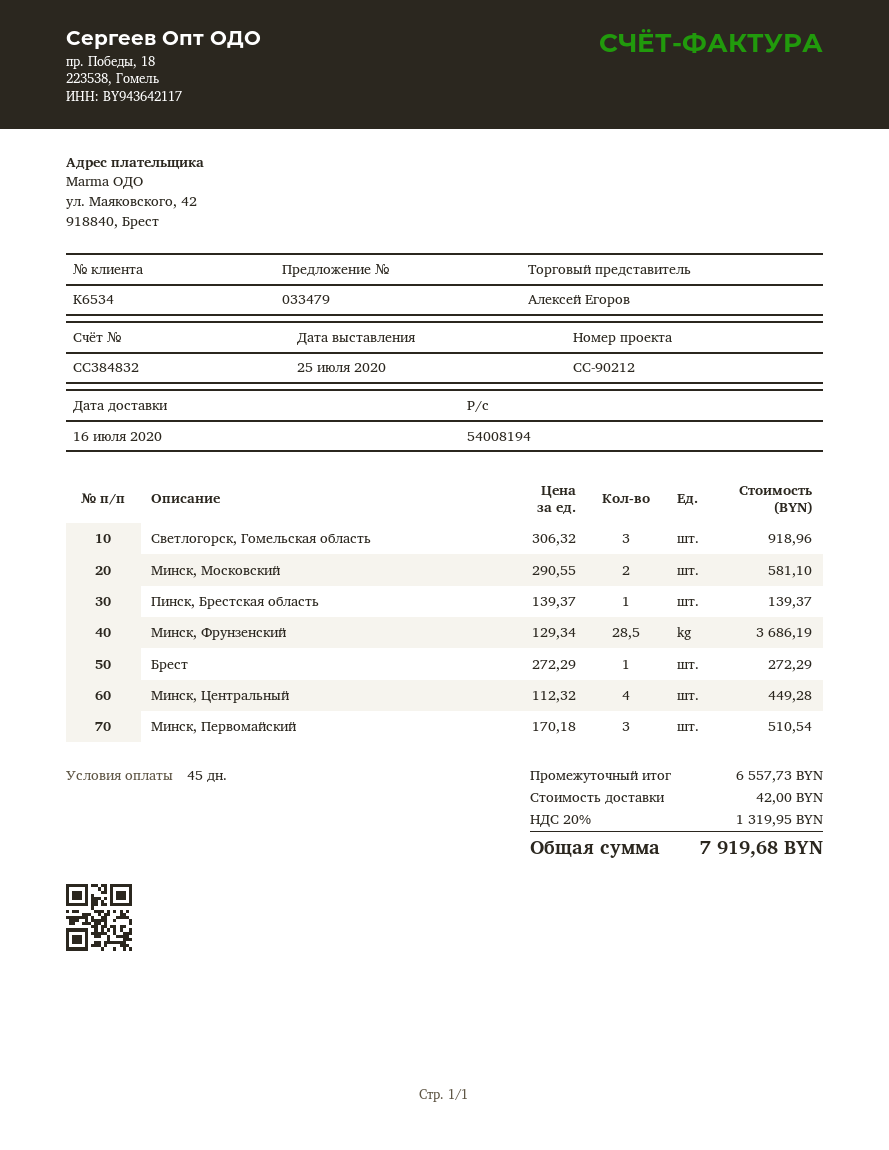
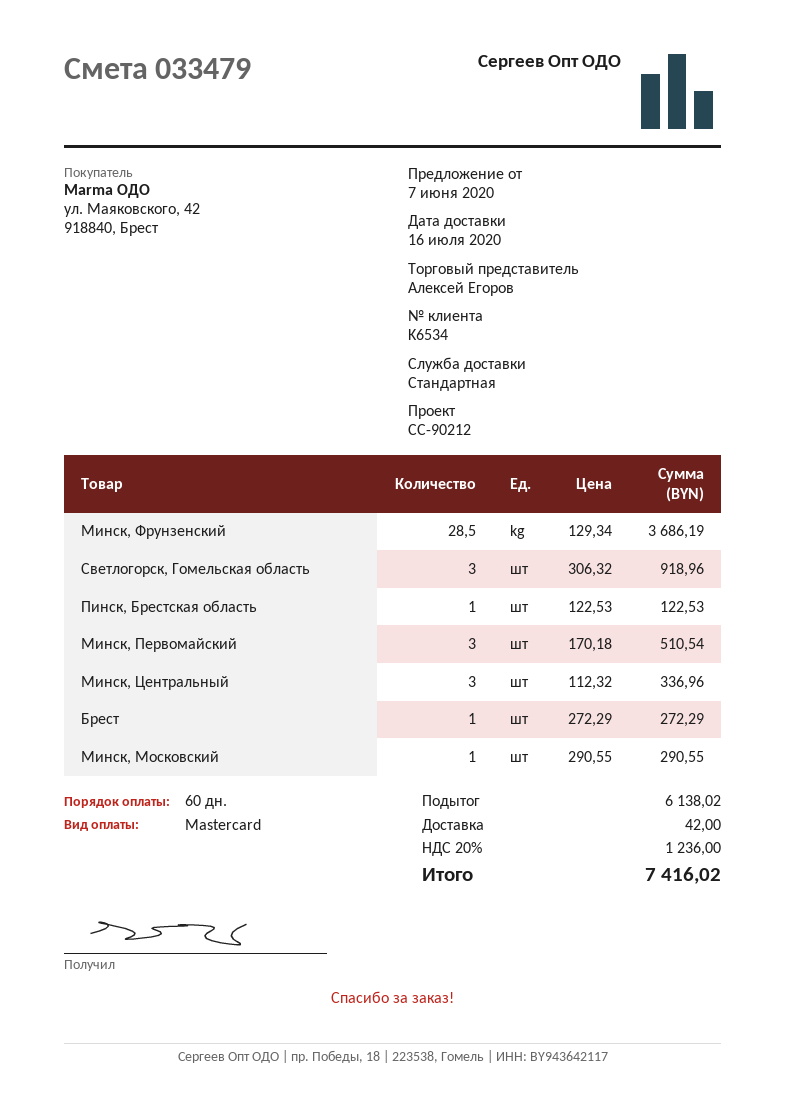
payment terms: 45 days -> 60 days
Минск, Московский: 2 x 290.55 = 581.10 -> 1 x 290.55 = 290.55
Пинск, Брестская область: 1 x 139.37 = 139.37 -> 1 x 122.53 = 122.53
Минск, Центральный: 4 x 112.32 = 449.28 -> 3 x 112.32 = 336.96
subtotal: 6557.73 -> 6138.02
tax: 20% = 1319.95 -> 20% = 1236.00
total: 7919.68 -> 7416.02

